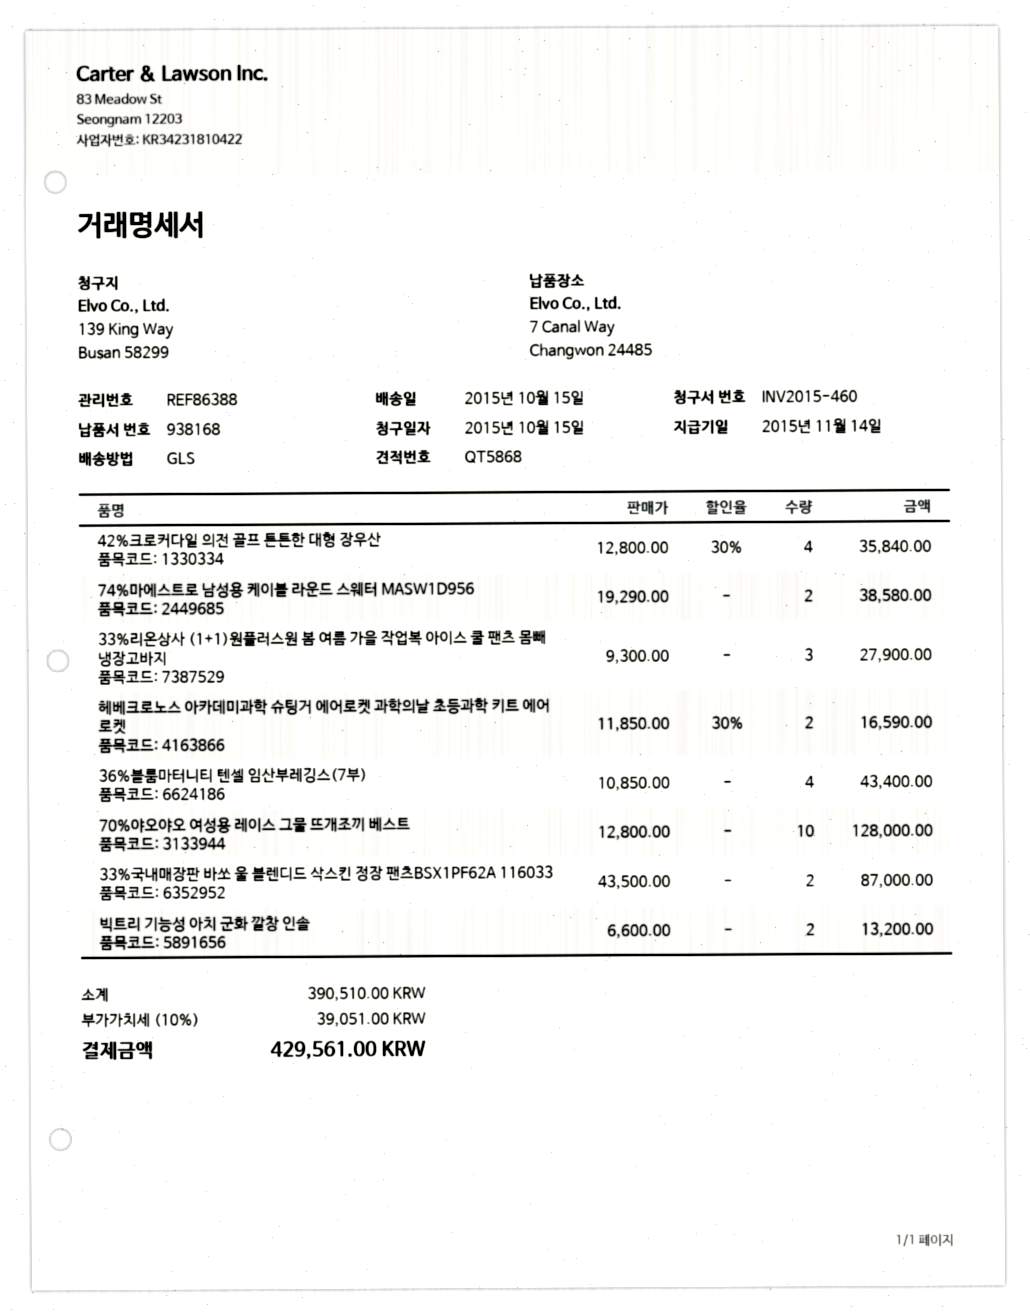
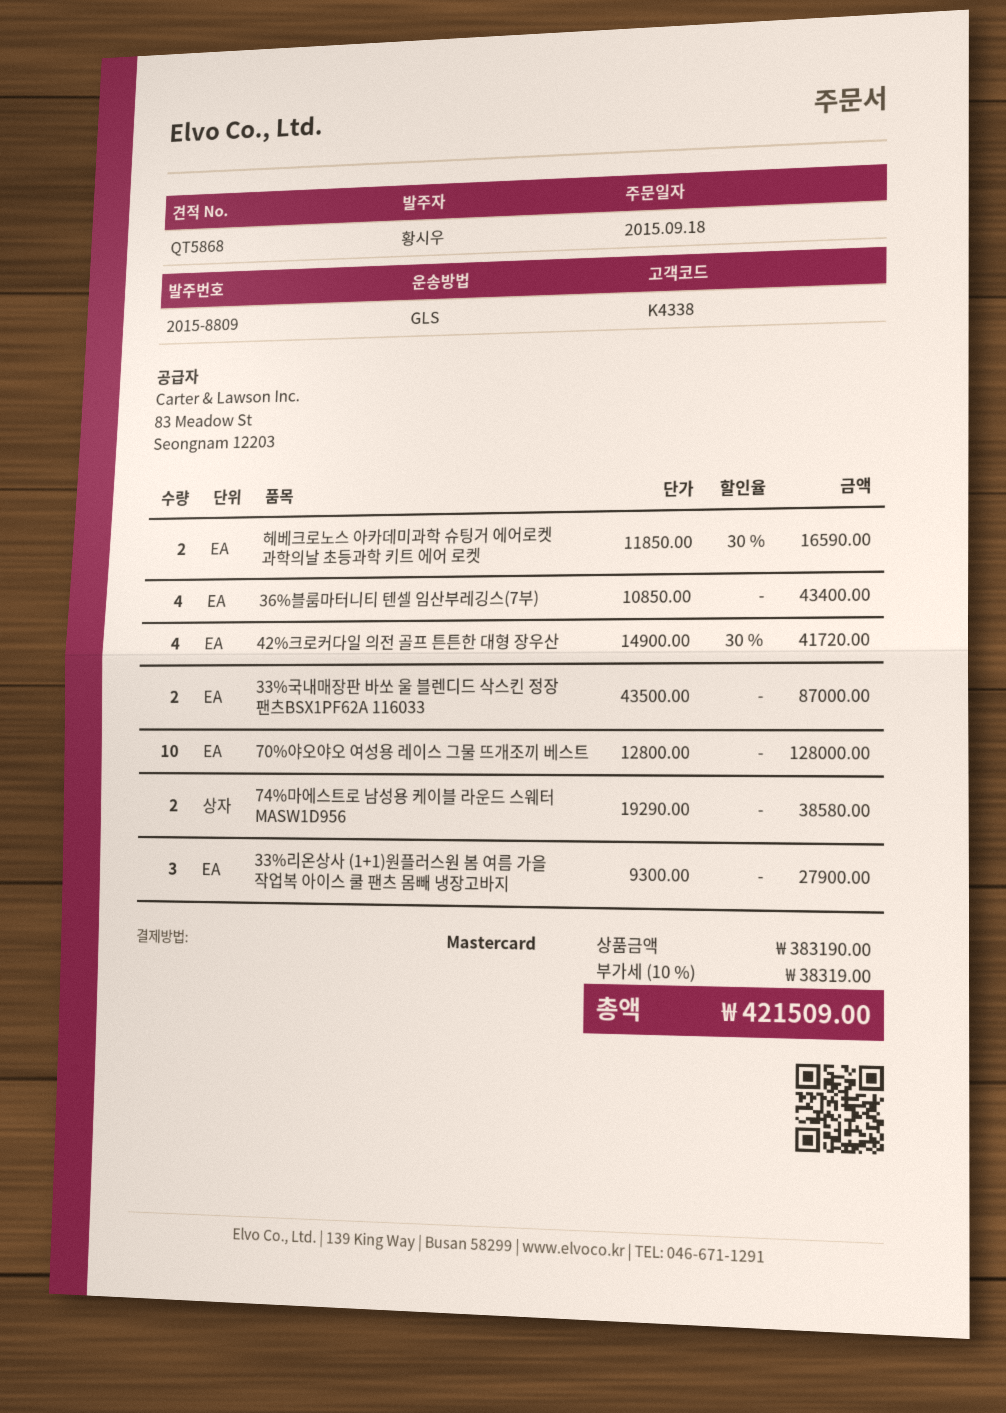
42%크로커다일 의전 골프 튼튼한 대형 장우산: 4 x 12800.00 - 30% = 35840.00 -> 4 x 14900.00 - 30% = 41720.00
빅트리 기능성 아치 군화 깔창 인솔: 2 x 6600.00 = 13200.00 -> none
subtotal: 390510.00 -> 383190.00
tax: 10% = 39051.00 -> 10% = 38319.00
total: 429561.00 -> 421509.00

